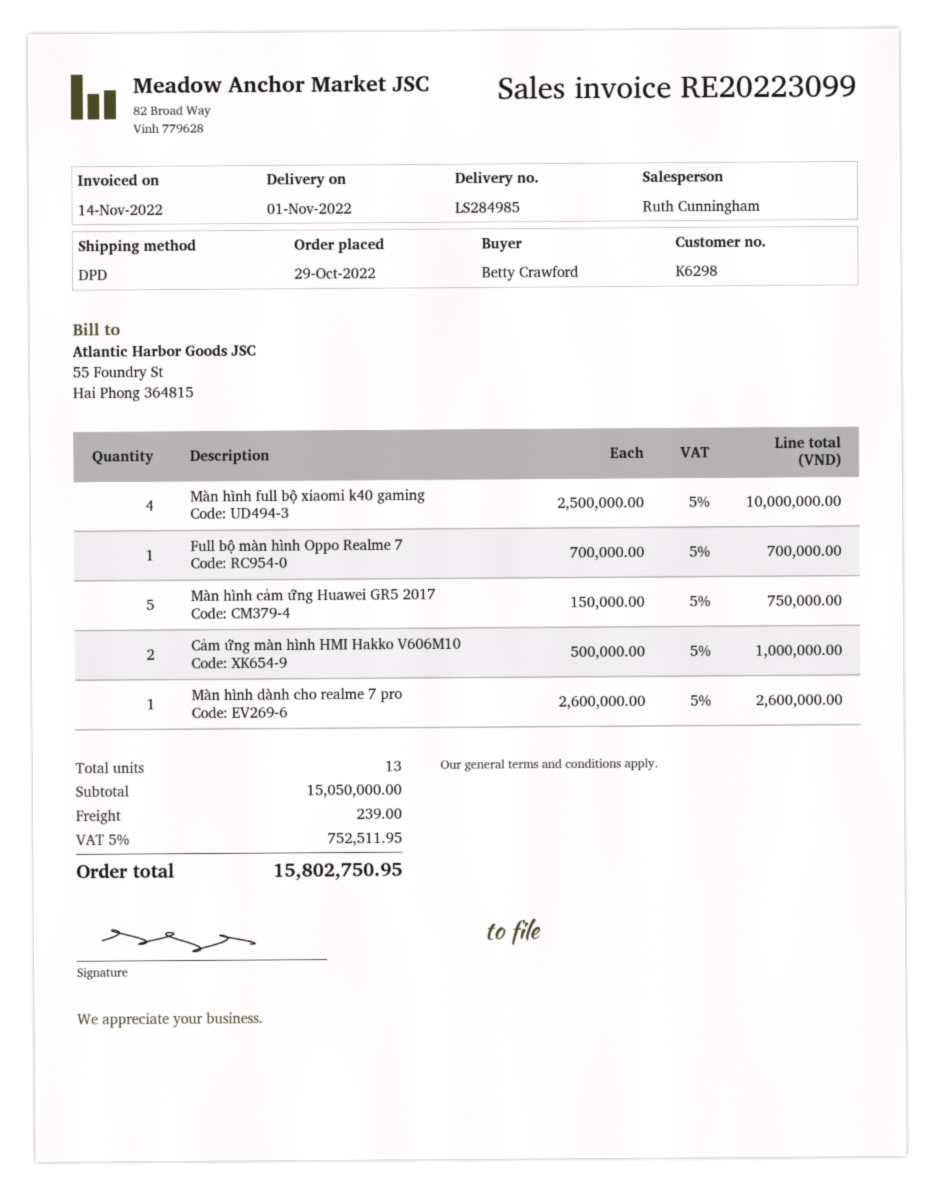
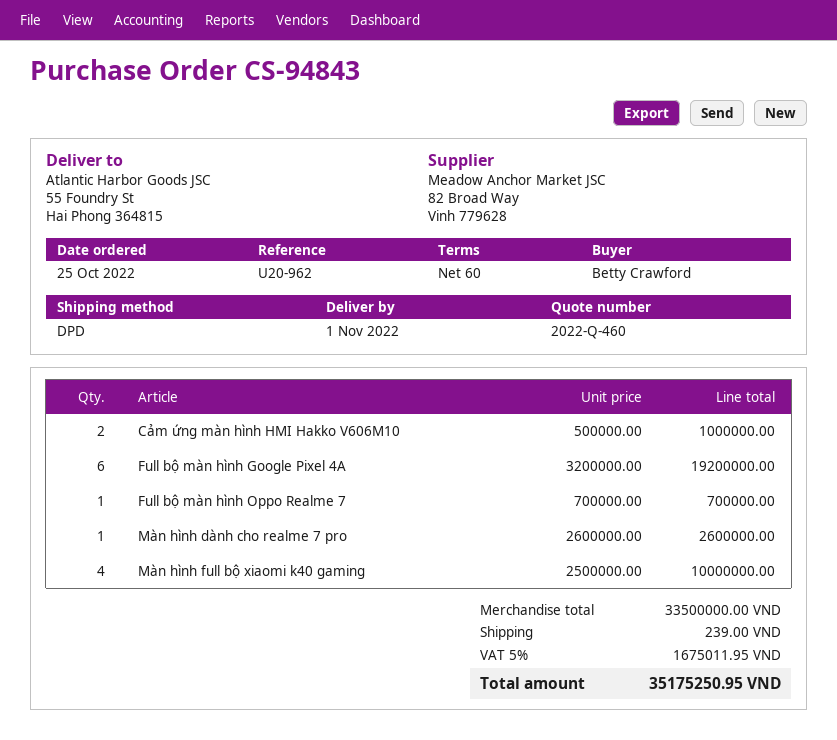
order date: 2022-10-29 -> 2022-10-25
Màn hình cảm ứng Huawei GR5 2017: 5 x 150000.00 = 750000.00 -> none
Full bộ màn hình Google Pixel 4A: none -> 6 x 3200000.00 = 19200000.00
subtotal: 15050000.00 -> 33500000.00
tax: 5% = 752511.95 -> 5% = 1675011.95
total: 15802750.95 -> 35175250.95

